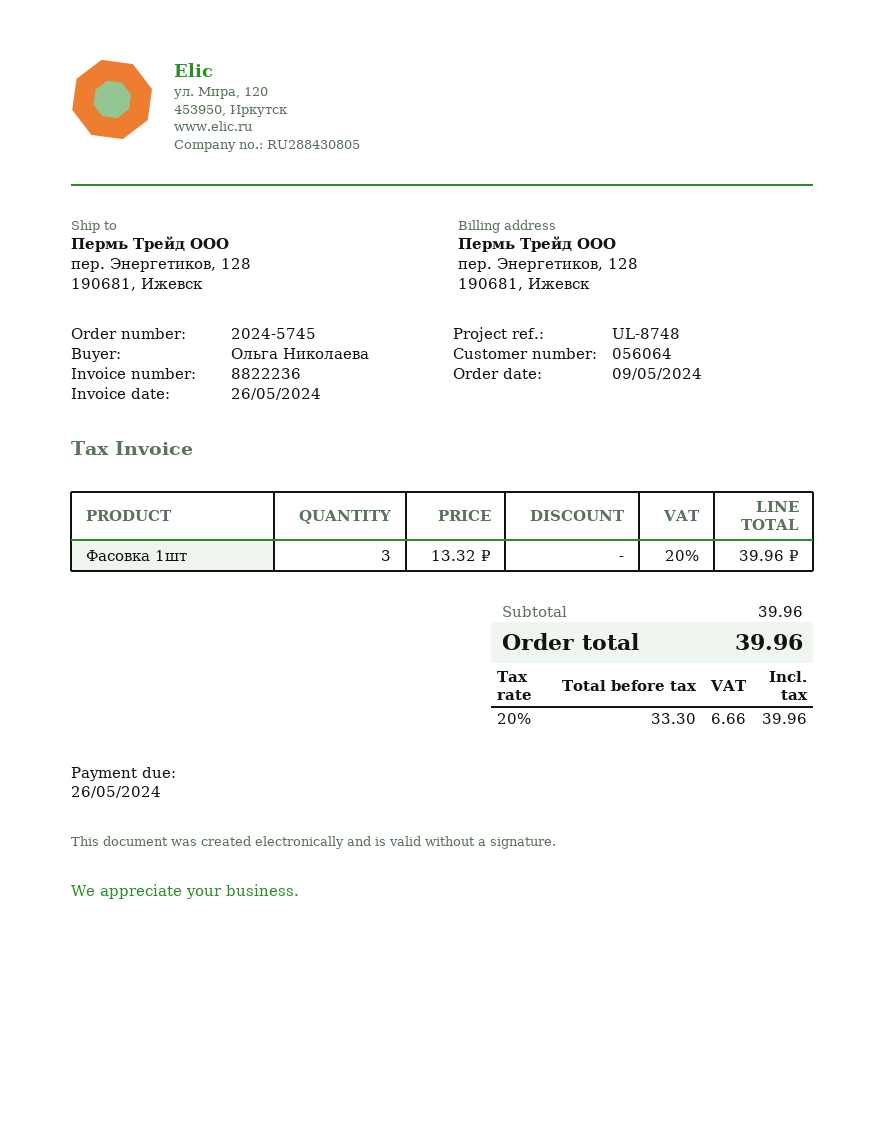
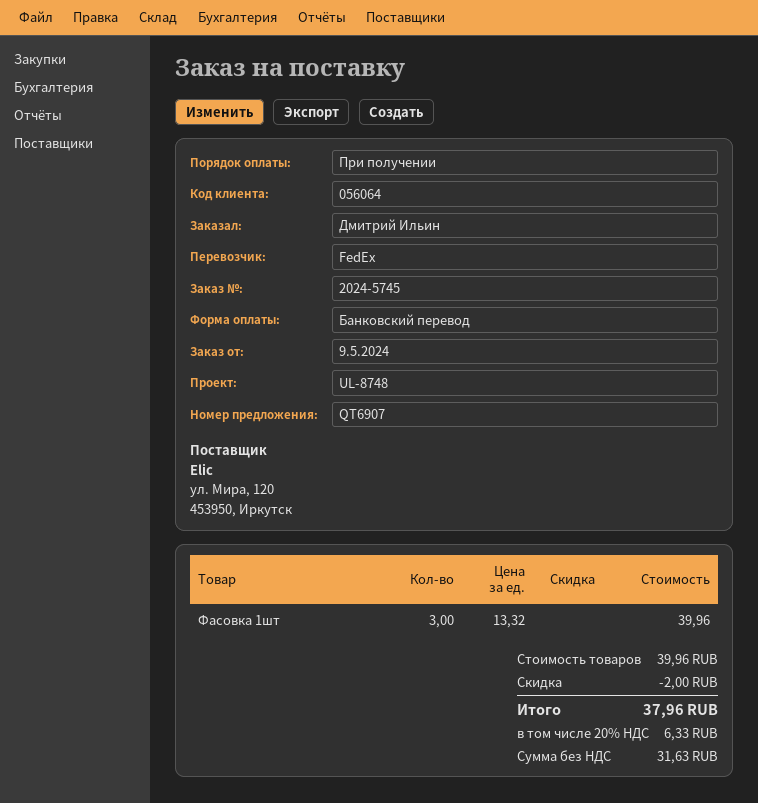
ordered by: Ольга Николаева -> Дмитрий Ильин
discount: none -> 2.00
net: 33.30 -> 31.63
tax: 20% = 6.66 -> 20% = 6.33
total: 39.96 -> 37.96

